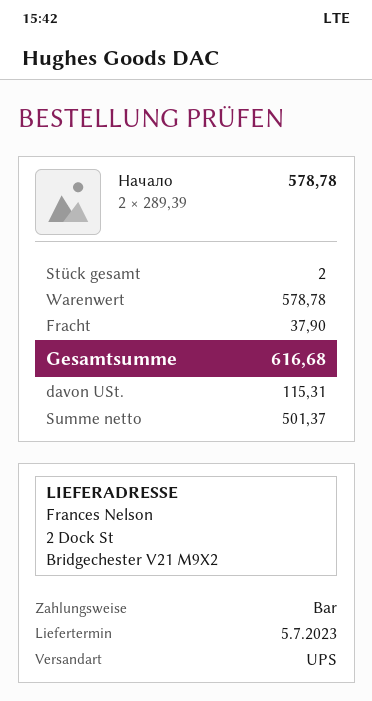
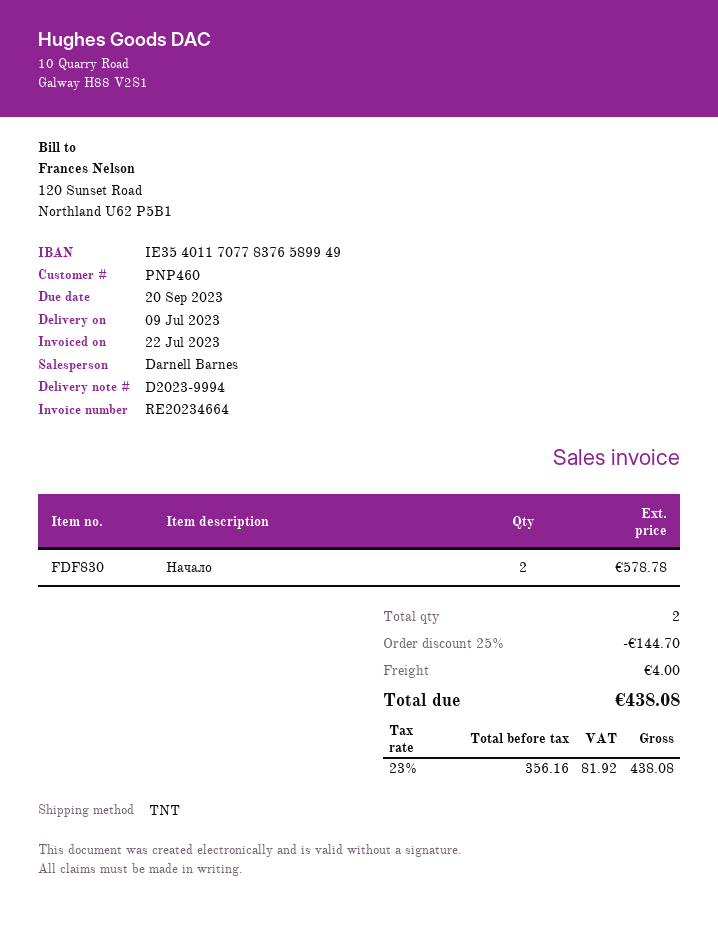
delivery date: 2023-07-05 -> 2023-07-09
shipping method: UPS -> TNT
discount: none -> 25% = 144.70
shipping: 37.90 -> 4.00
net: 501.37 -> 356.16
tax: 115.31 -> 81.92
total: 616.68 -> 438.08

